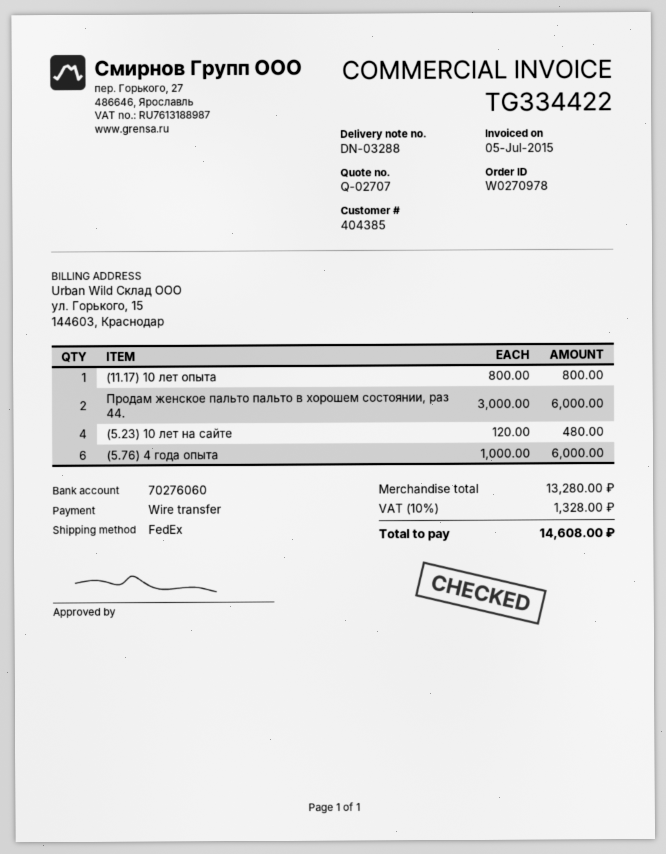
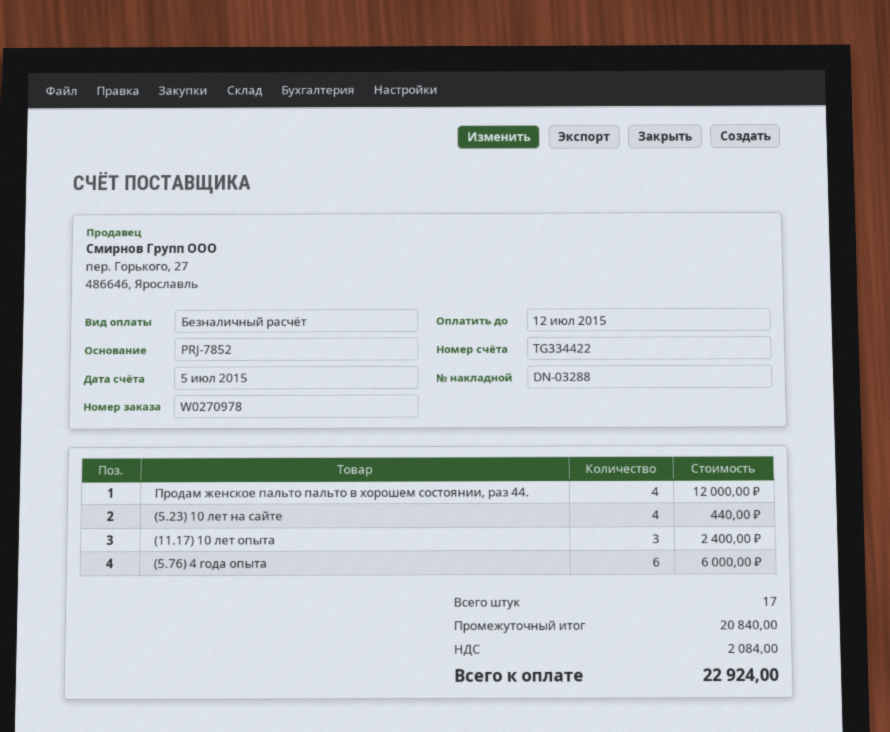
(11.17) 10 лет опыта: 1 for 800.00 -> 3 for 2400.00
Продам женское пальто пальто в хорошем состоянии, раз 44.: 2 for 6000.00 -> 4 for 12000.00
(5.23) 10 лет на сайте: 4 for 480.00 -> 4 for 440.00
subtotal: 13280.00 -> 20840.00
tax: 1328.00 -> 2084.00
total: 14608.00 -> 22924.00

